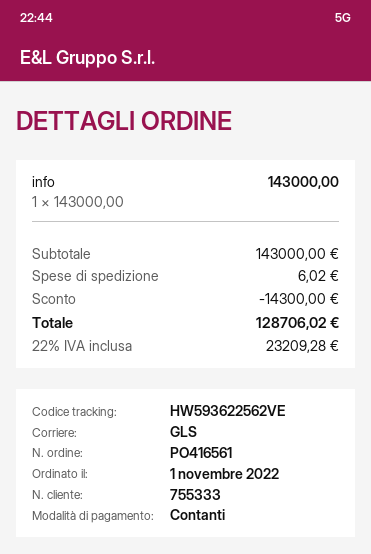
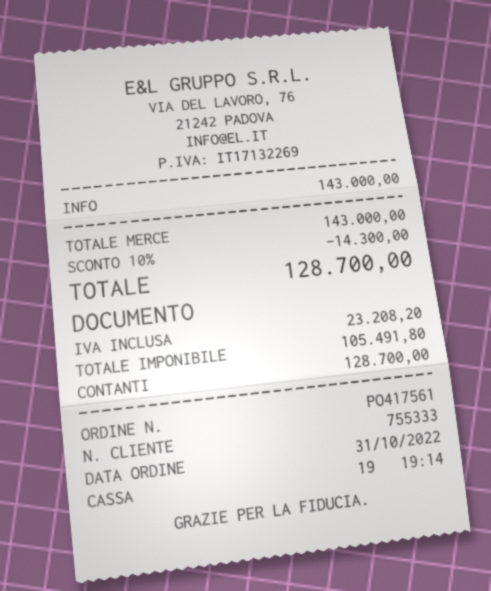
order number: PO416561 -> PO417561
order date: 2022-11-01 -> 2022-10-31
shipping: 6.02 -> none
tax: 23209.28 -> 23208.20
total: 128706.02 -> 128700.00

